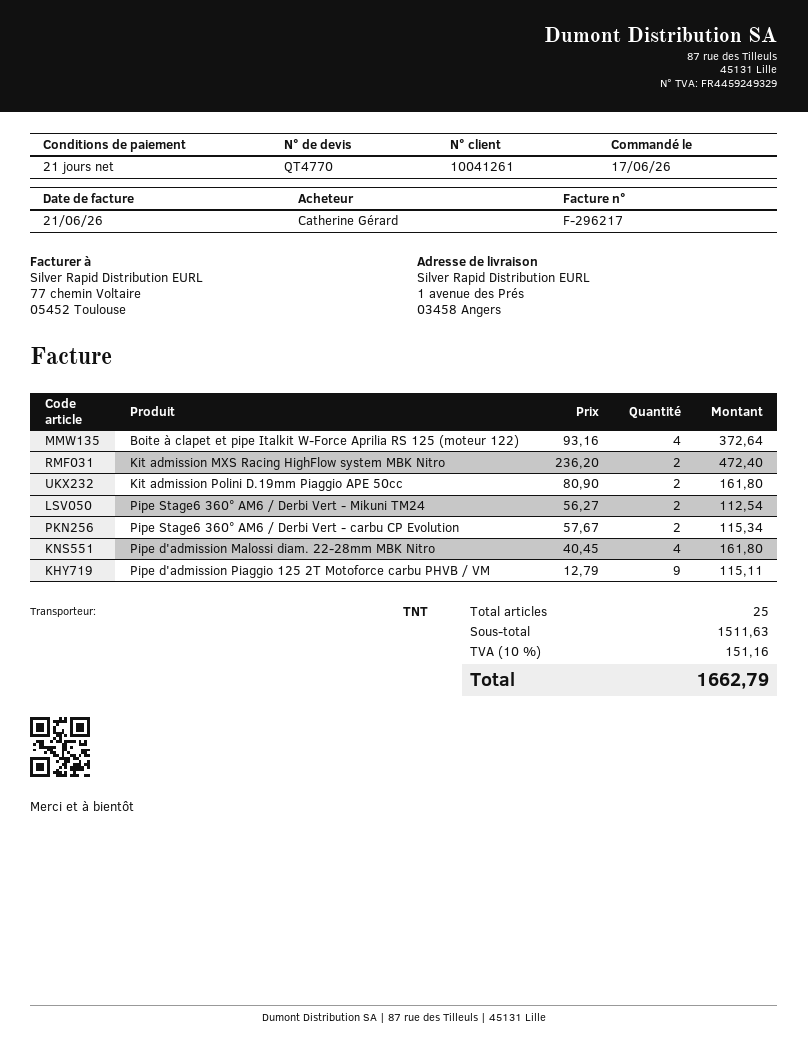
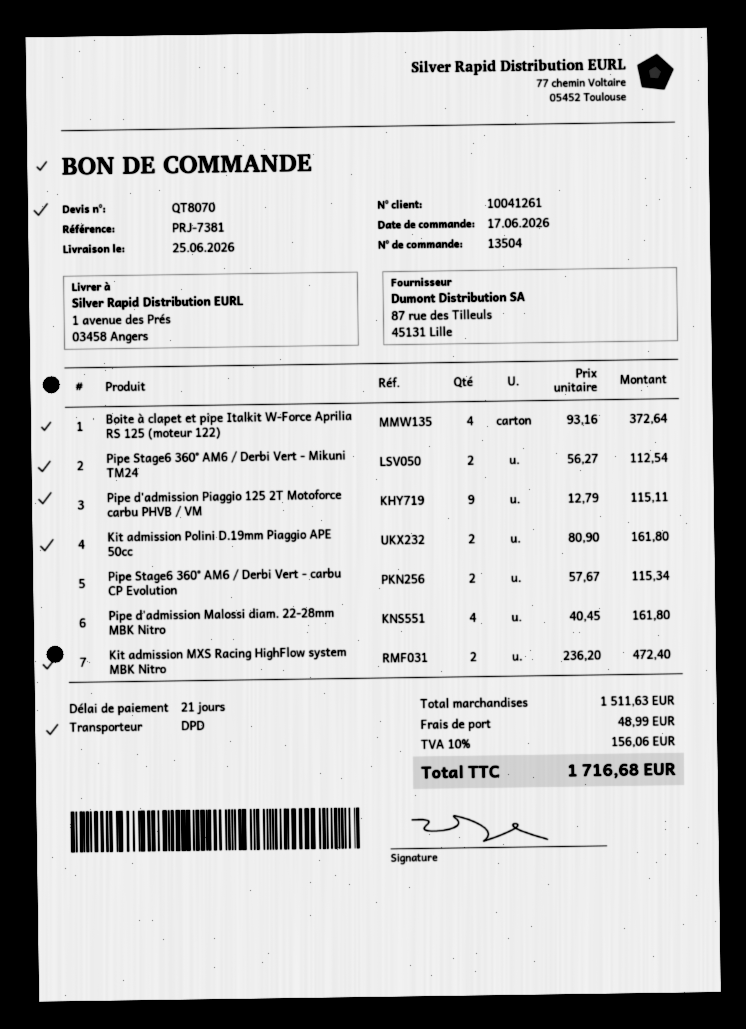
quote number: QT4770 -> QT8070
shipping method: TNT -> DPD
shipping: none -> 48.99
tax: 10% = 151.16 -> 10% = 156.06
total: 1662.79 -> 1716.68

